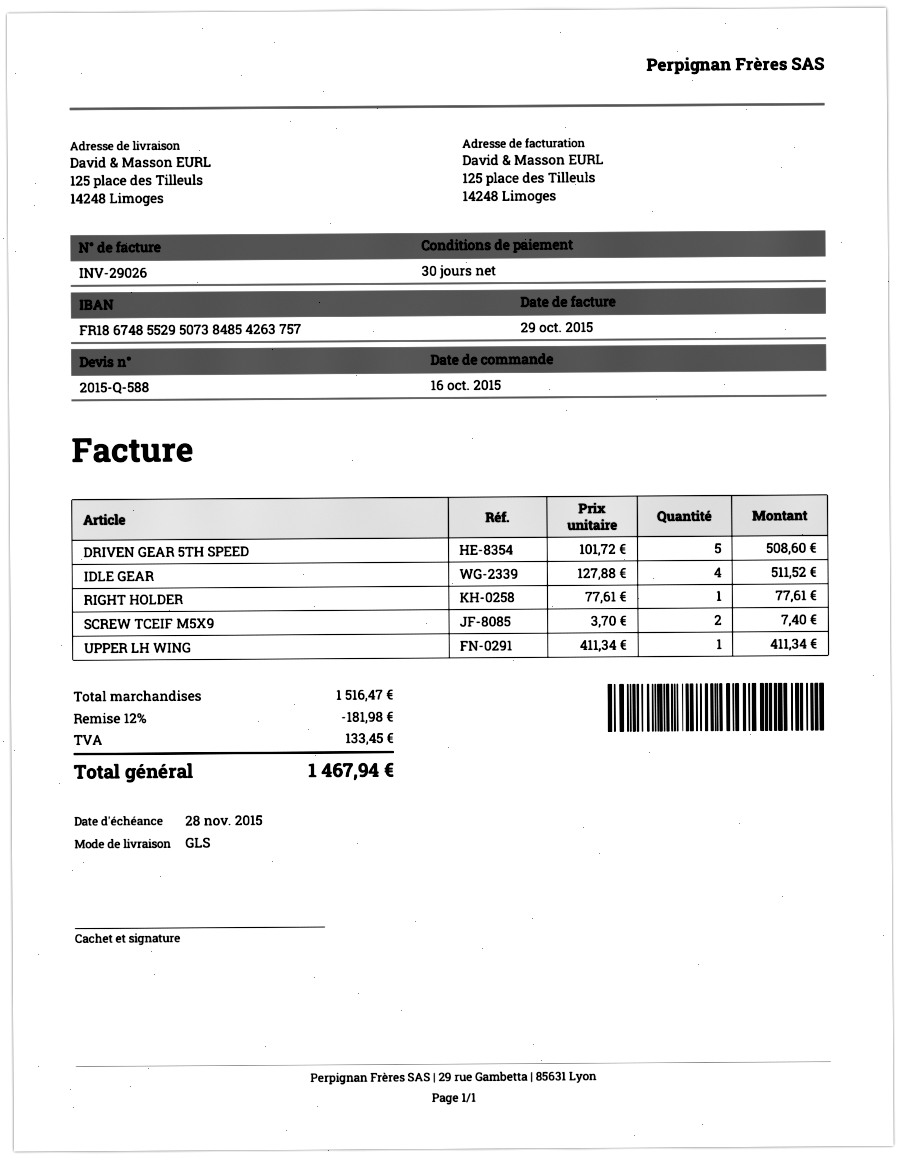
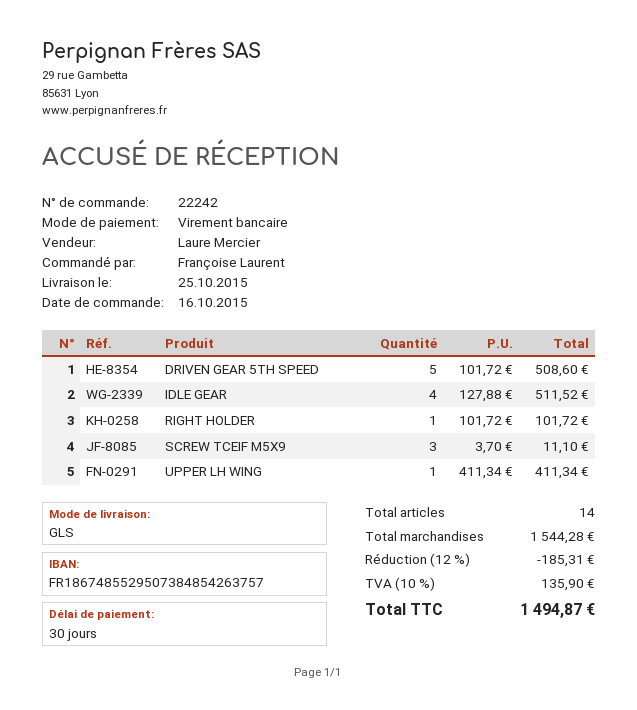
RIGHT HOLDER: 1 x 77.61 = 77.61 -> 1 x 101.72 = 101.72
SCREW TCEIF M5X9: 2 x 3.70 = 7.40 -> 3 x 3.70 = 11.10
subtotal: 1516.47 -> 1544.28
discount: 12% = 181.98 -> 12% = 185.31
tax: 133.45 -> 135.90
total: 1467.94 -> 1494.87

